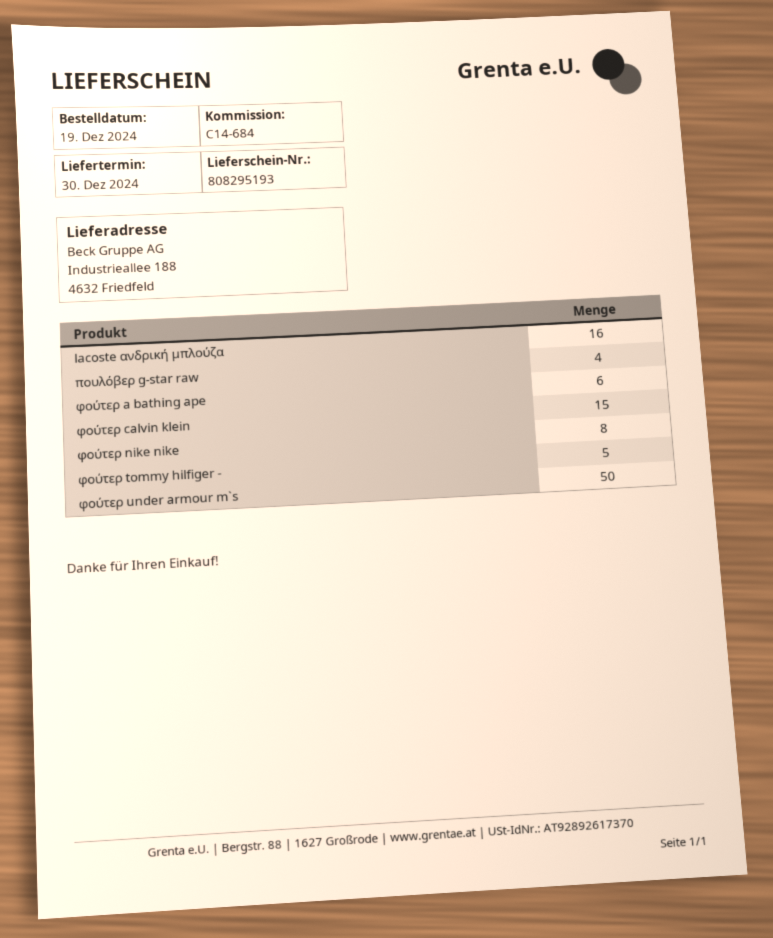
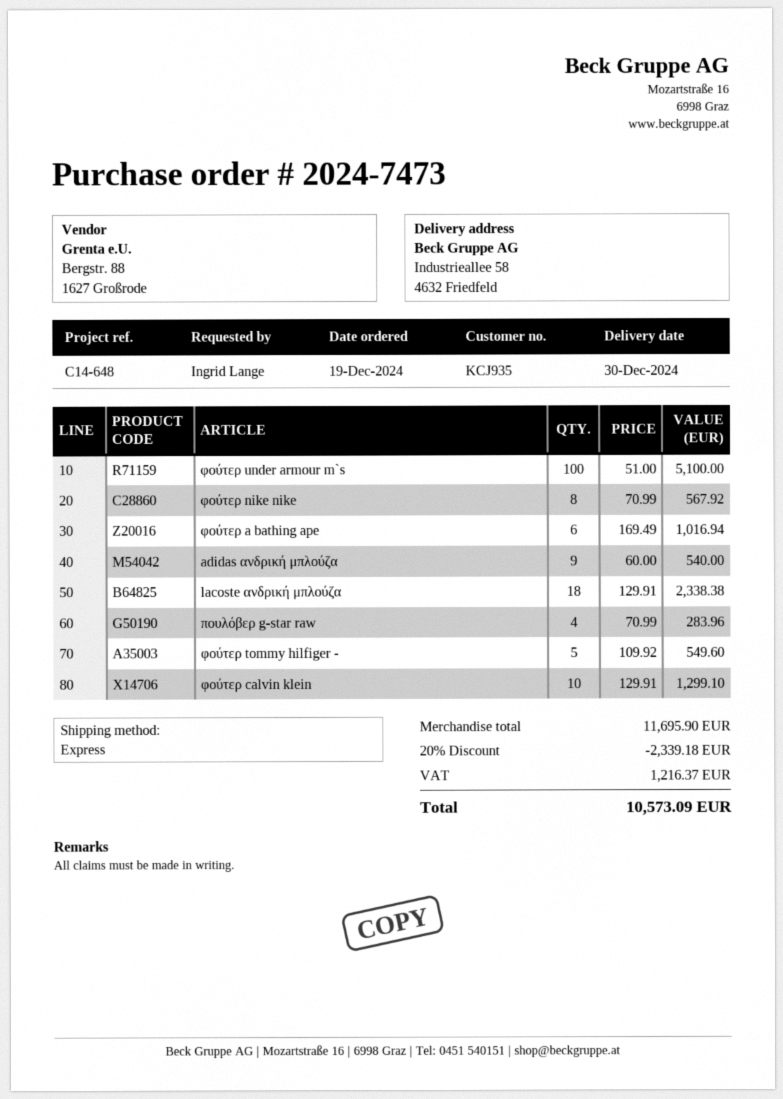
reference: C14-684 -> C14-648
ship to: Industrieallee 188, 4632 Friedfeld -> Industrieallee 58, 4632 Friedfeld
lacoste ανδρική μπλούζα: 16 -> 18
φούτερ calvin klein: 15 -> 10
φούτερ under armour m`s: 50 -> 100
adidas ανδρική μπλούζα: none -> 9

